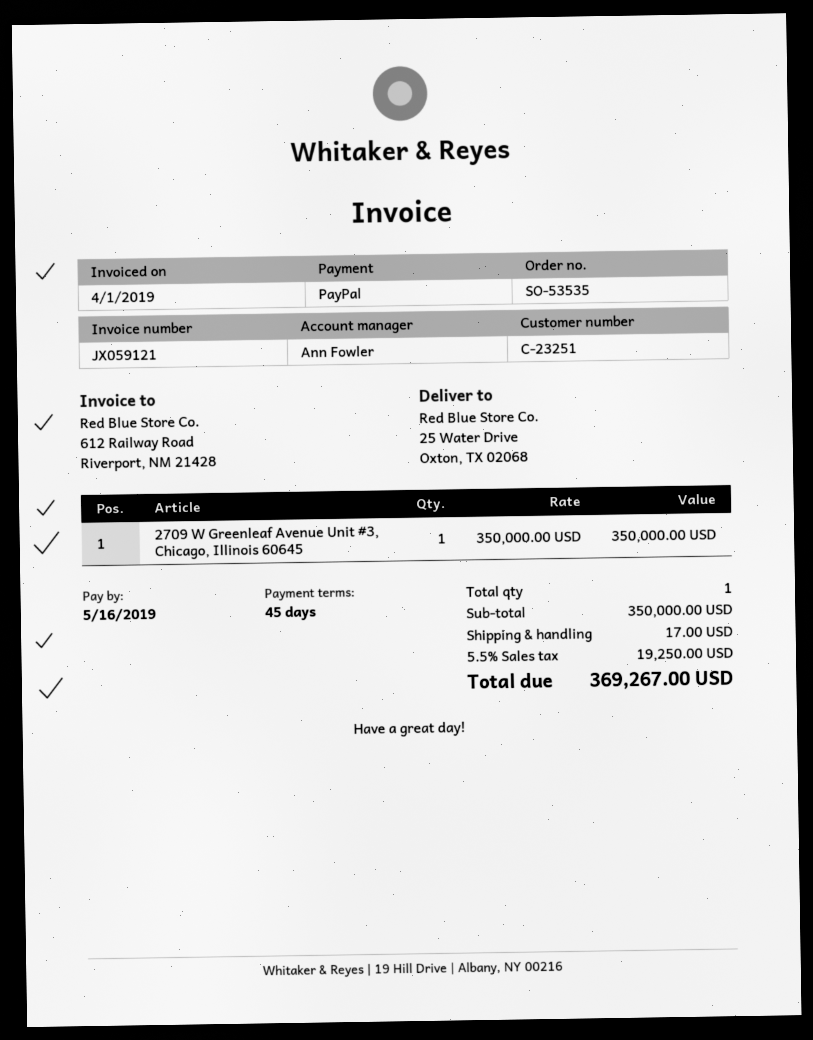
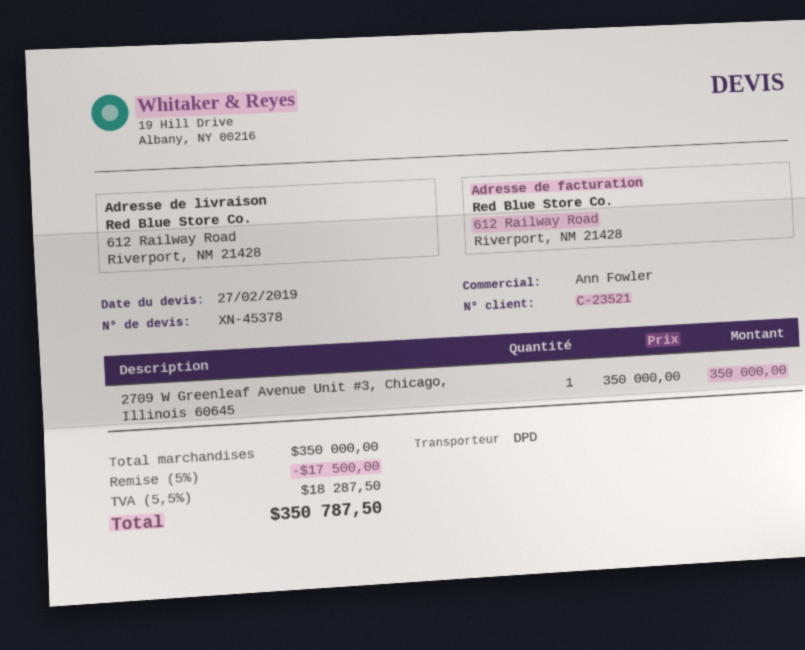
customer number: C-23251 -> C-23521
ship to: 25 Water Drive, Oxton, TX 02068 -> 612 Railway Road, Riverport, NM 21428
discount: none -> 5% = 17500.00
shipping: 17.00 -> none
tax: 5.5% = 19250.00 -> 5.5% = 18287.50
total: 369267.00 -> 350787.50

